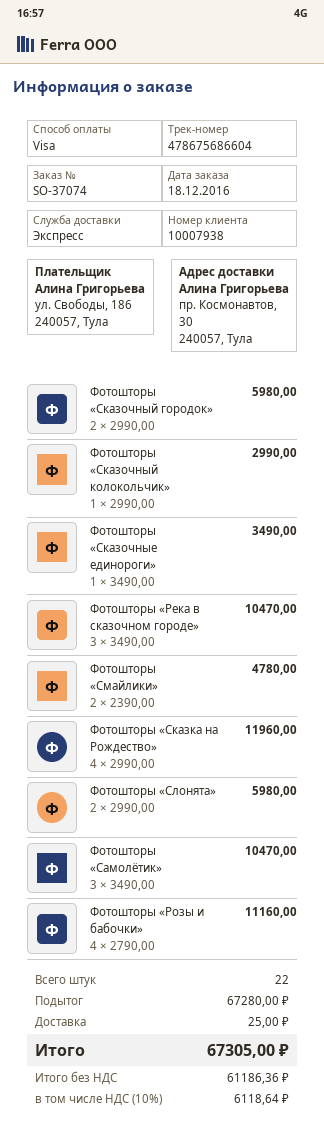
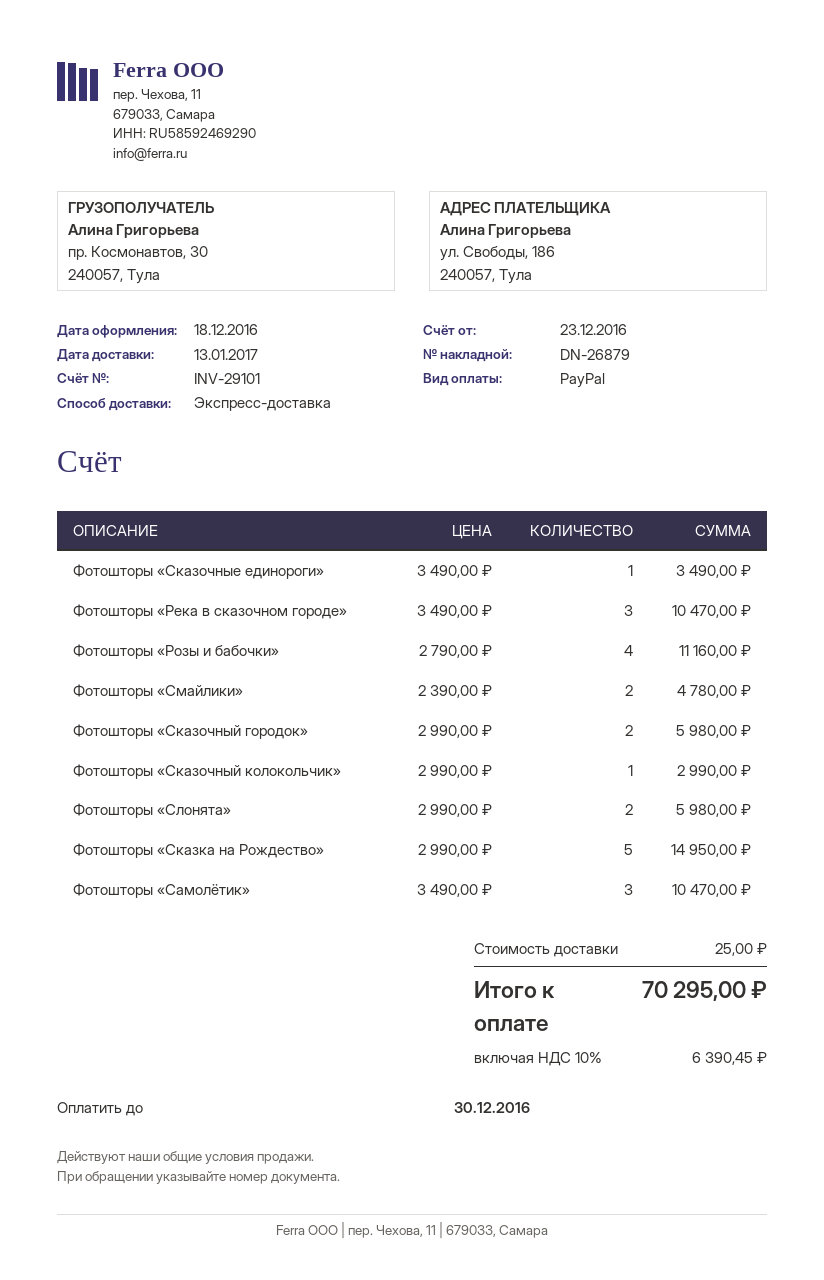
payment method: Visa -> PayPal
Фотошторы «Сказка на Рождество»: 4 x 2990.00 = 11960.00 -> 5 x 2990.00 = 14950.00
tax: 10% = 6118.64 -> 10% = 6390.45
total: 67305.00 -> 70295.00

